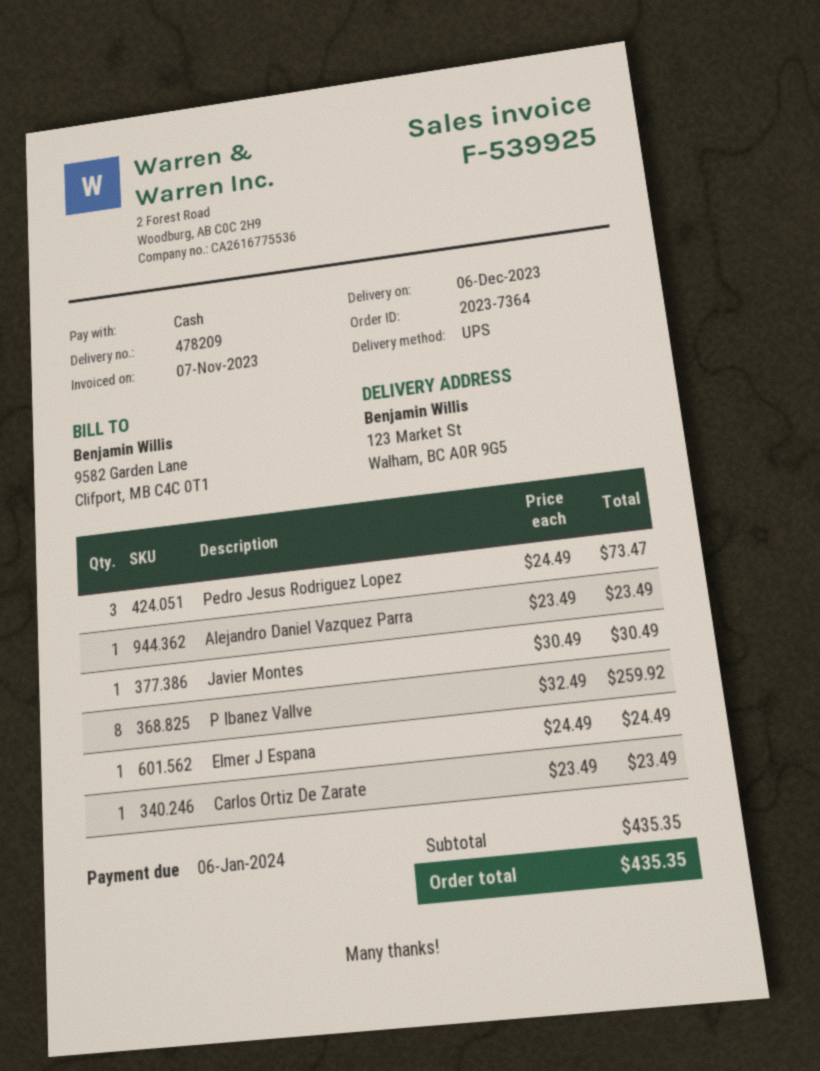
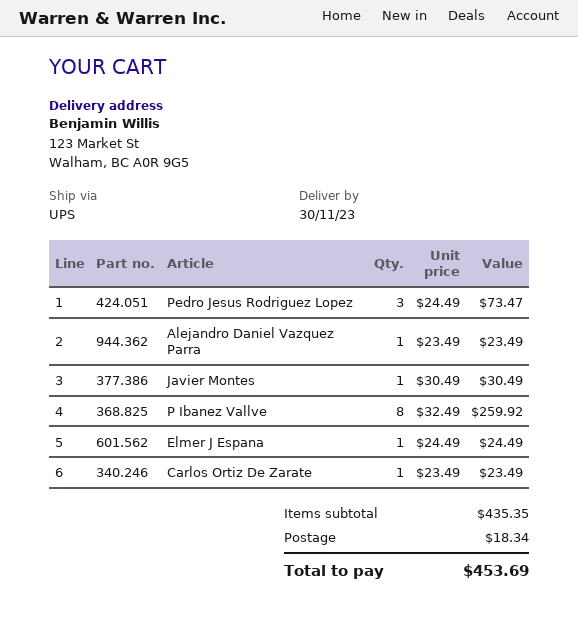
delivery date: 2023-12-06 -> 2023-11-30
shipping: none -> 18.34
total: 435.35 -> 453.69

